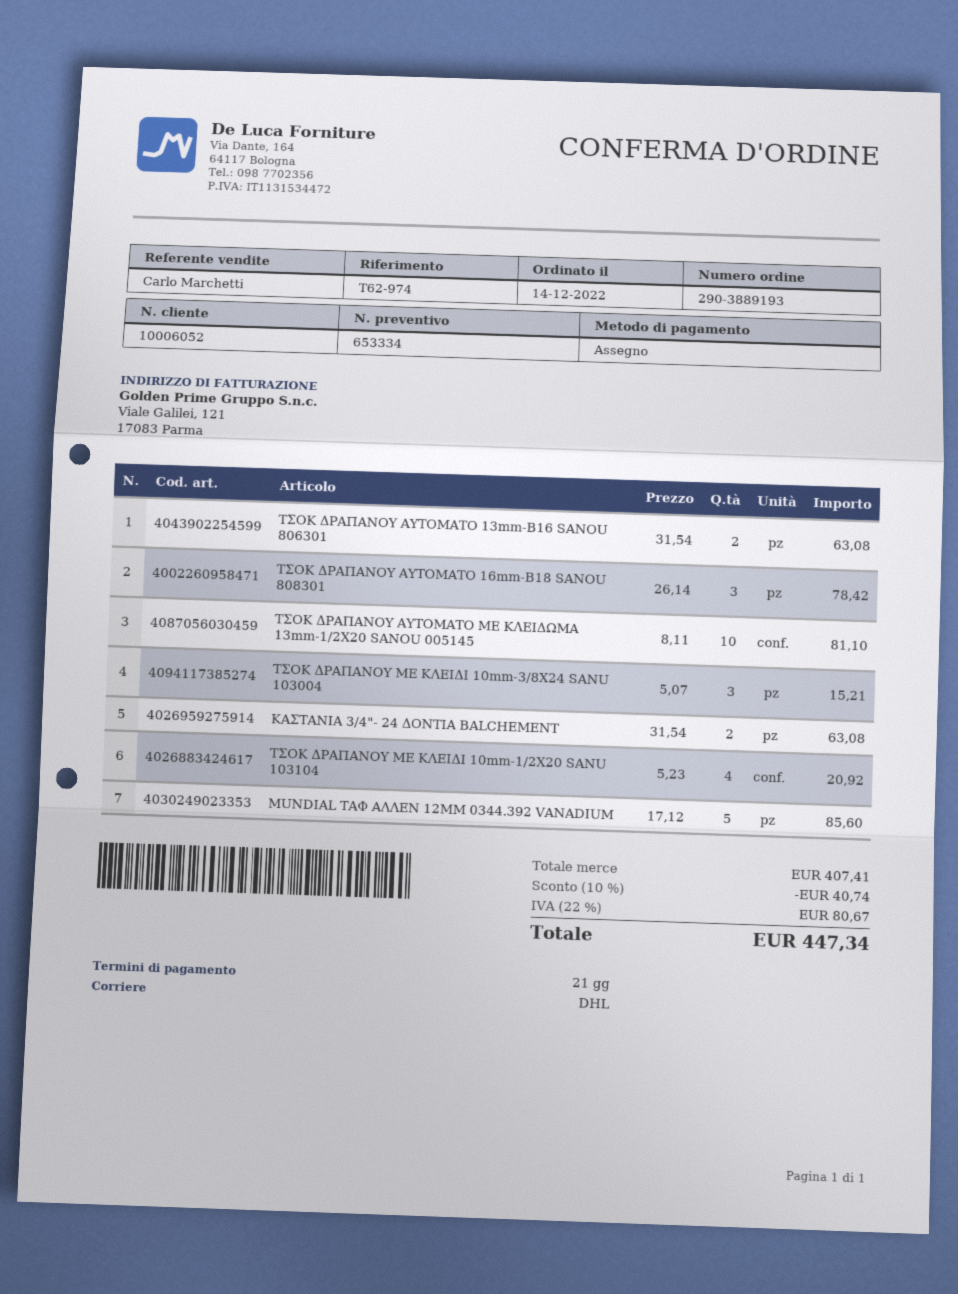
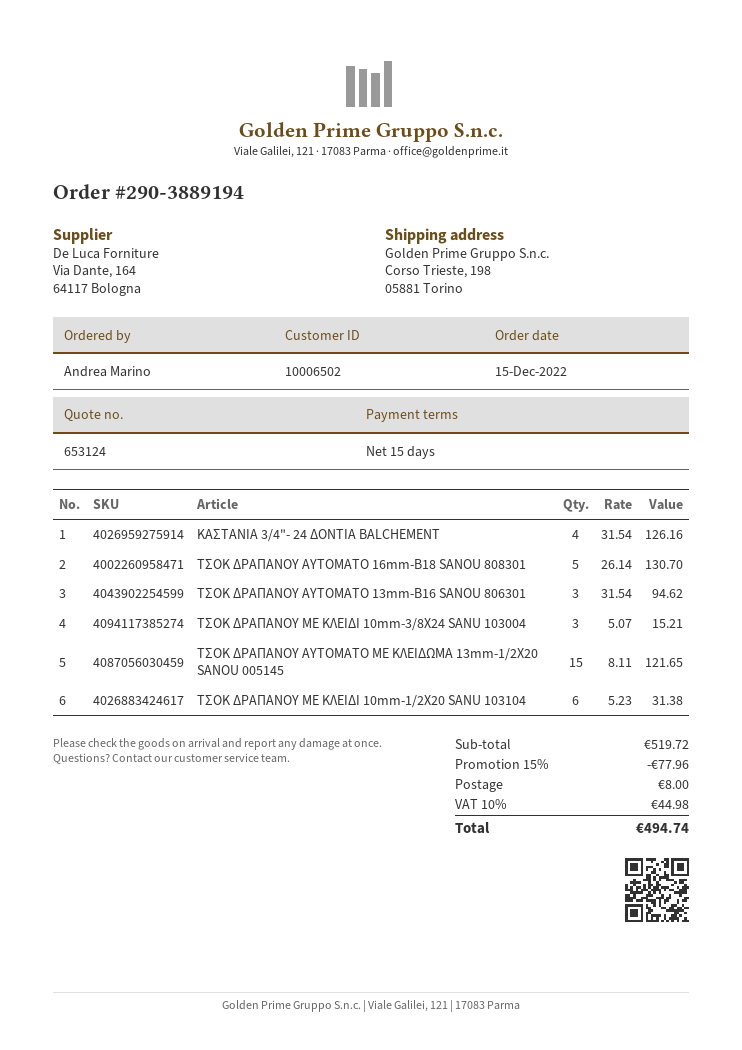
quote number: 653334 -> 653124
order number: 290-3889193 -> 290-3889194
order date: 2022-12-14 -> 2022-12-15
payment terms: 21 days -> 15 days
customer number: 10006052 -> 10006502
ΤΣΟΚ ΔΡΑΠΑΝΟΥ ΑΥΤΟΜΑΤΟ 13mm-B16 SANOU 806301: 2 x 31.54 = 63.08 -> 3 x 31.54 = 94.62
ΤΣΟΚ ΔΡΑΠΑΝΟΥ ΑΥΤΟΜΑΤΟ 16mm-B18 SANOU 808301: 3 x 26.14 = 78.42 -> 5 x 26.14 = 130.70
ΤΣΟΚ ΔΡΑΠΑΝΟΥ ΑΥΤΟΜΑΤΟ ΜΕ ΚΛΕΙΔΩΜΑ 13mm-1/2Χ20 SANOU 005145: 10 x 8.11 = 81.10 -> 15 x 8.11 = 121.65
ΚΑΣΤΑΝΙΑ 3/4"- 24 ΔΟΝΤΙΑ BALCHEMENT: 2 x 31.54 = 63.08 -> 4 x 31.54 = 126.16
ΤΣΟΚ ΔΡΑΠΑΝΟΥ ΜΕ ΚΛΕΙΔΙ 10mm-1/2X20 SANU 103104: 4 x 5.23 = 20.92 -> 6 x 5.23 = 31.38
MUNDIAL ΤΑΦ ΑΛΛΕΝ 12ΜΜ 0344.392 VANADIUM: 5 x 17.12 = 85.60 -> none
subtotal: 407.41 -> 519.72
discount: 10% = 40.74 -> 15% = 77.96
shipping: none -> 8.00
tax: 22% = 80.67 -> 10% = 44.98
total: 447.34 -> 494.74

